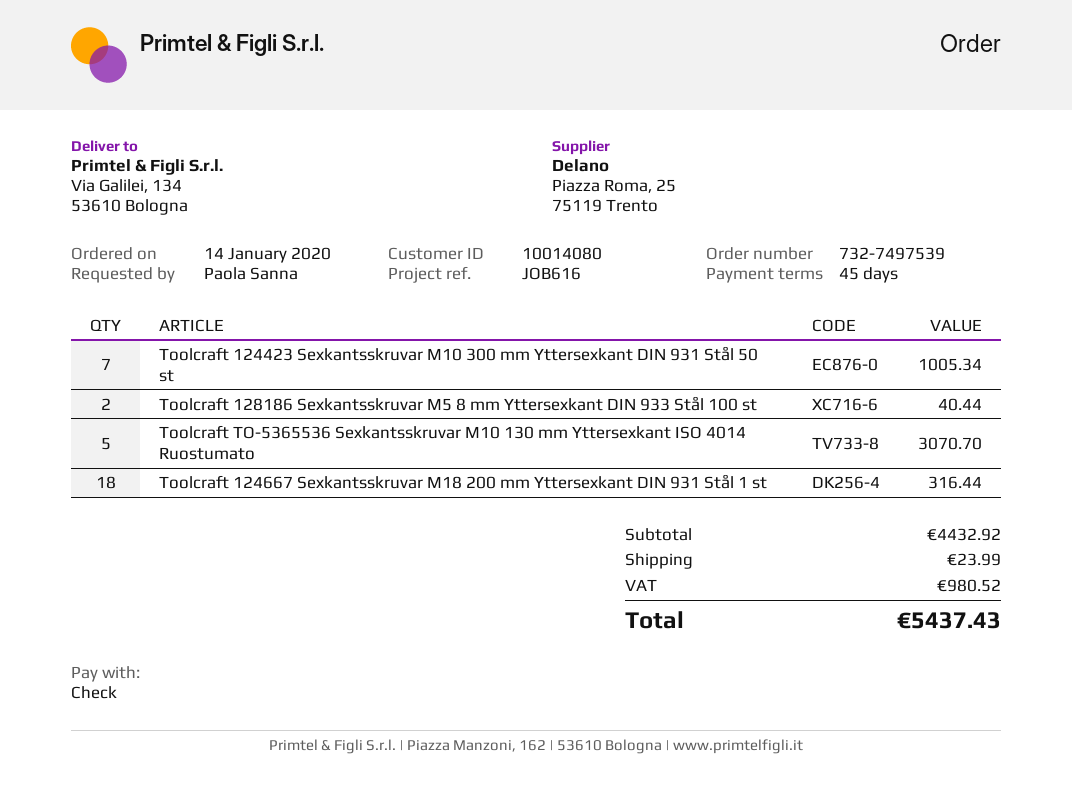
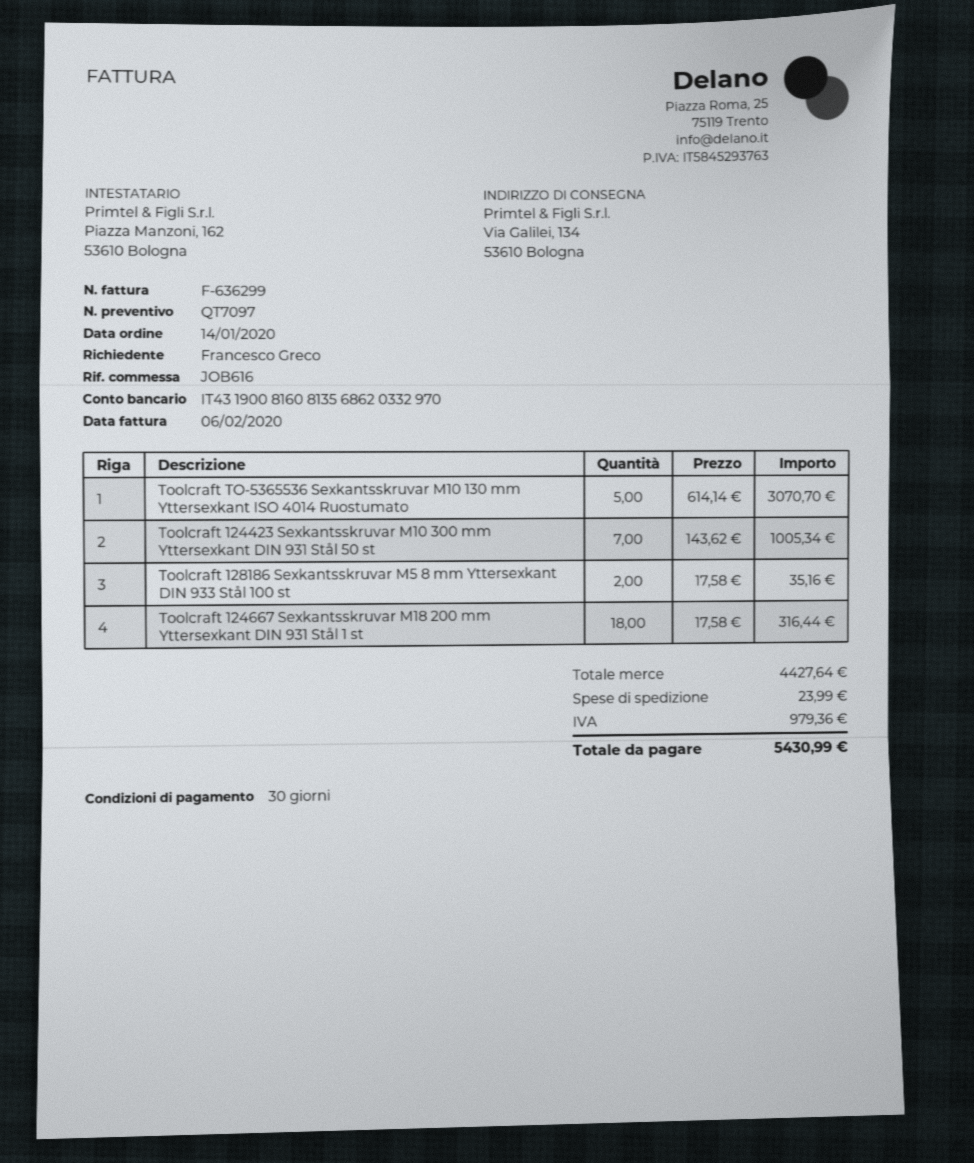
payment terms: 45 days -> 30 days
ordered by: Paola Sanna -> Francesco Greco
Toolcraft 128186 Sexkantsskruvar M5 8 mm Yttersexkant DIN 933 Stål 100 st: 2 for 40.44 -> 2 for 35.16
subtotal: 4432.92 -> 4427.64
tax: 980.52 -> 979.36
total: 5437.43 -> 5430.99

